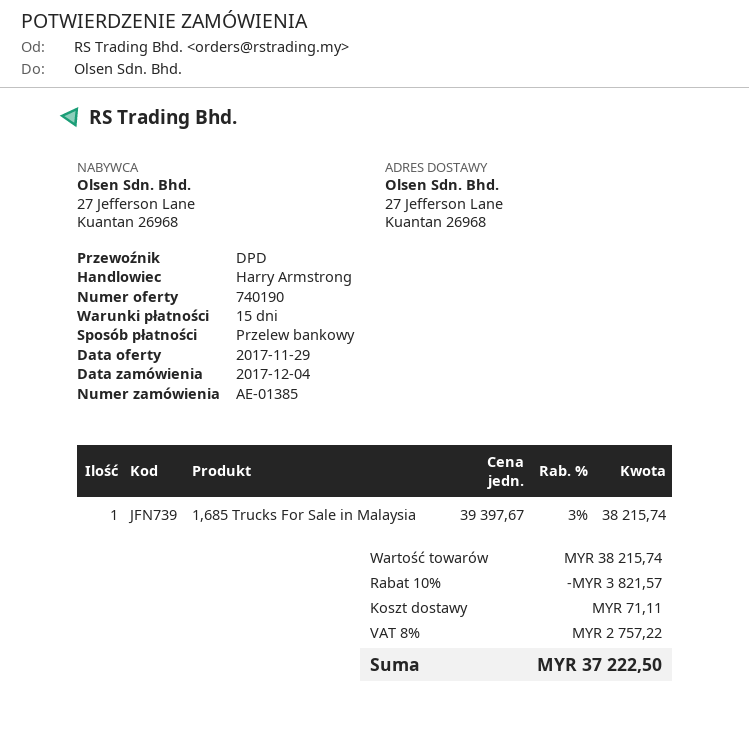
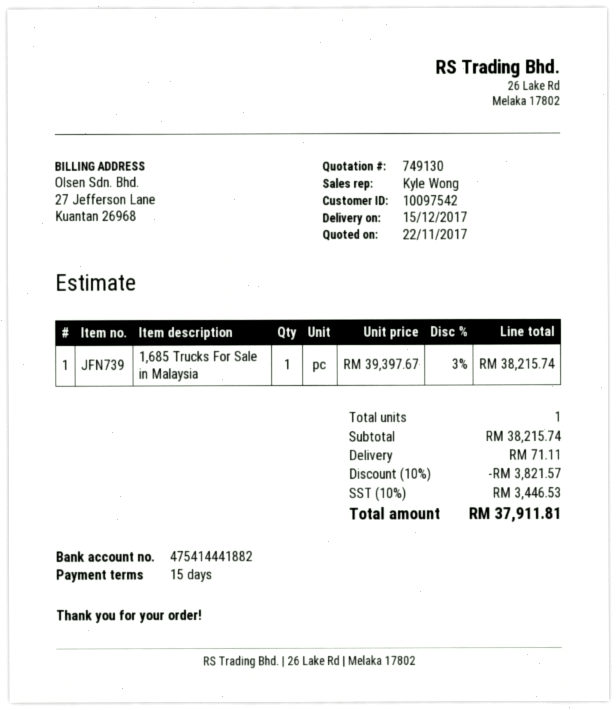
quote number: 740190 -> 749130
quote date: 2017-11-29 -> 2017-11-22
sales rep: Harry Armstrong -> Kyle Wong
tax: 8% = 2757.22 -> 10% = 3446.53
total: 37222.50 -> 37911.81

